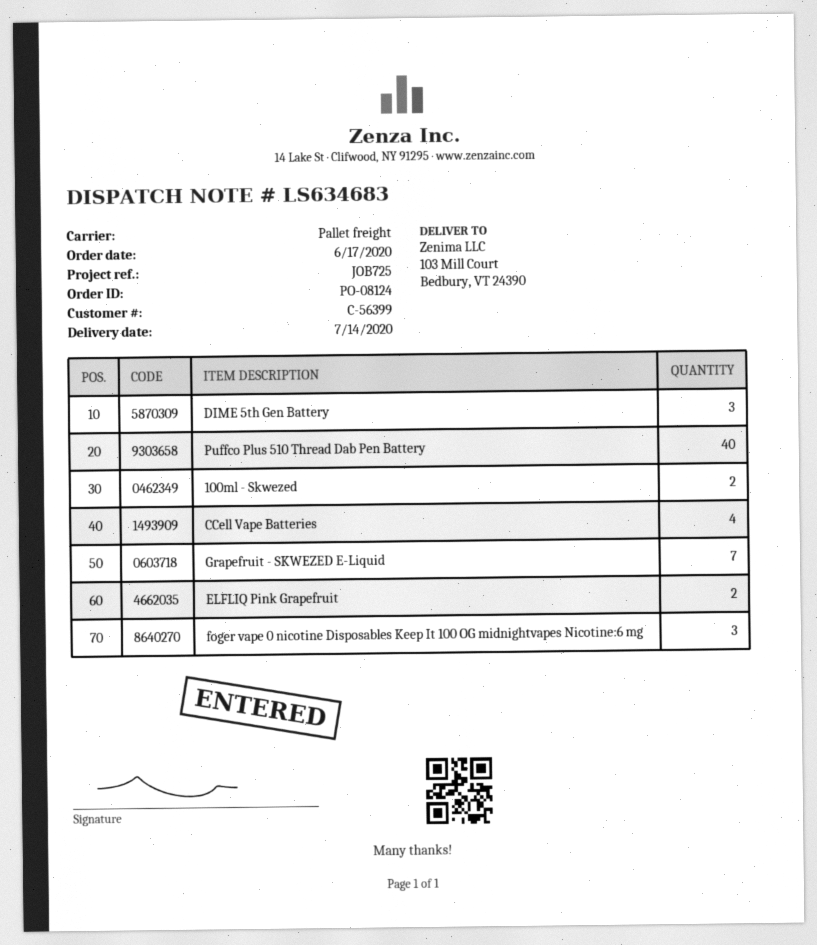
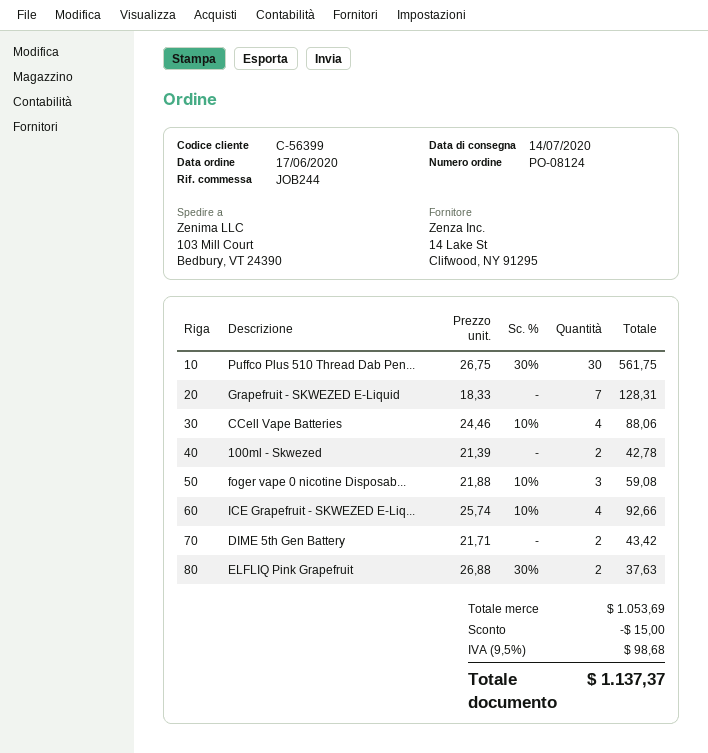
reference: JOB725 -> JOB244
DIME 5th Gen Battery: 3 -> 2
Puffco Plus 510 Thread Dab Pen Battery: 40 -> 30
ICE Grapefruit - SKWEZED E-Liq...: none -> 4

